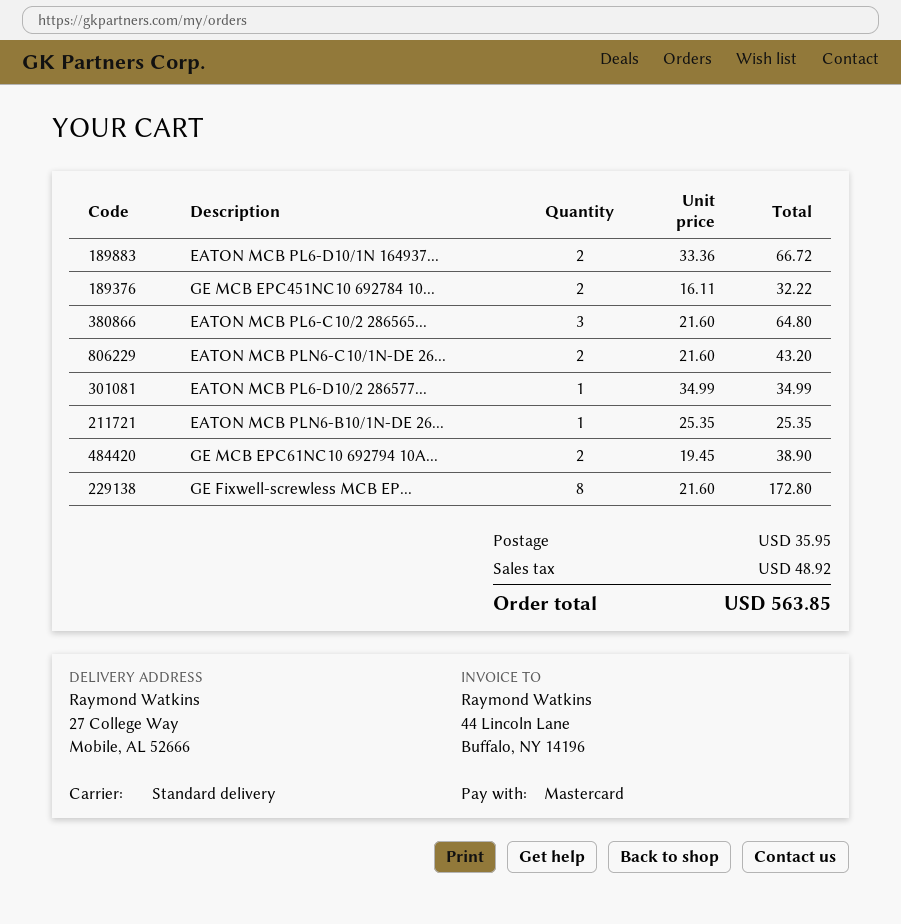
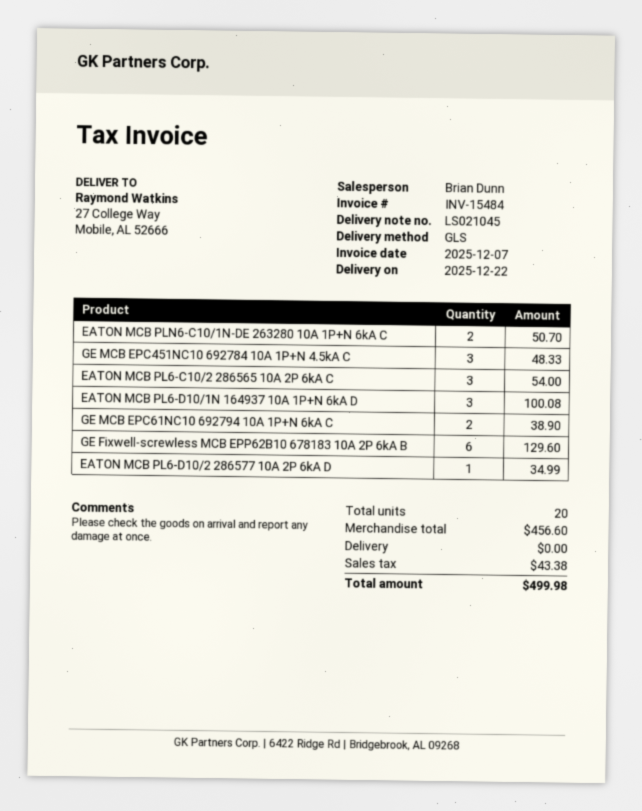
shipping method: standard -> GLS
EATON MCB PL6-D10/1N 164937...: 2 for 66.72 -> 3 for 100.08
GE MCB EPC451NC10 692784 10...: 2 for 32.22 -> 3 for 48.33
EATON MCB PL6-C10/2 286565...: 3 for 64.80 -> 3 for 54.00
EATON MCB PLN6-C10/1N-DE 26...: 2 for 43.20 -> 2 for 50.70
EATON MCB PLN6-B10/1N-DE 26...: 1 for 25.35 -> none
GE Fixwell-screwless MCB EP...: 8 for 172.80 -> 6 for 129.60
shipping: 35.95 -> 0.00
tax: 48.92 -> 43.38
total: 563.85 -> 499.98

